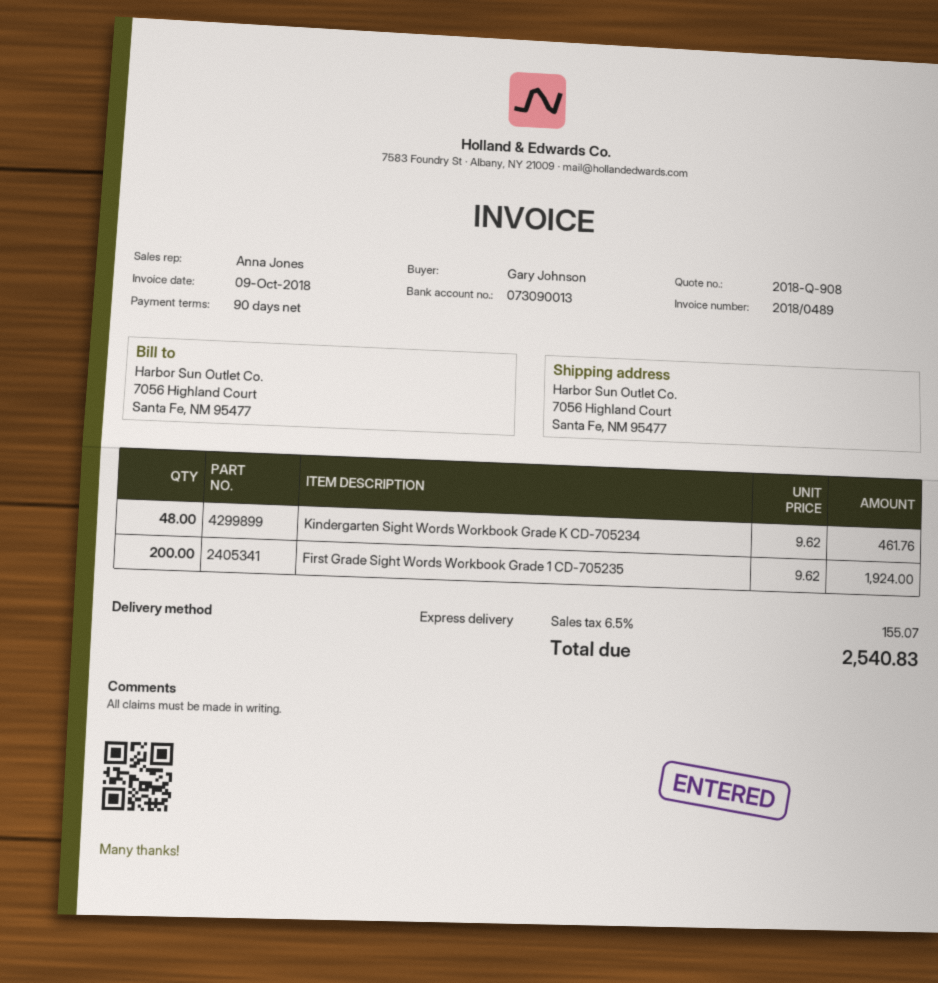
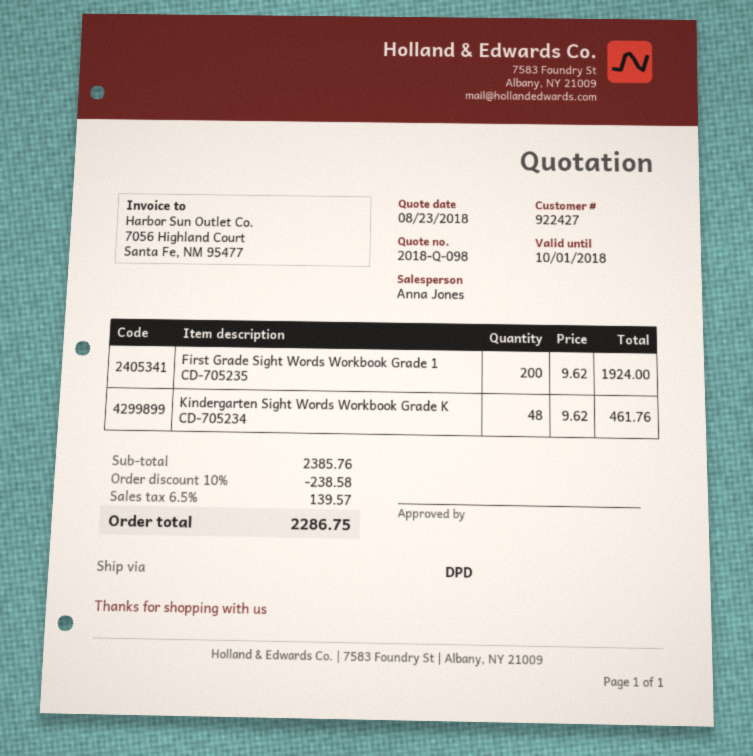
quote number: 2018-Q-908 -> 2018-Q-098
shipping method: express -> DPD
discount: none -> 10% = 238.58
tax: 6.5% = 155.07 -> 6.5% = 139.57
total: 2540.83 -> 2286.75

